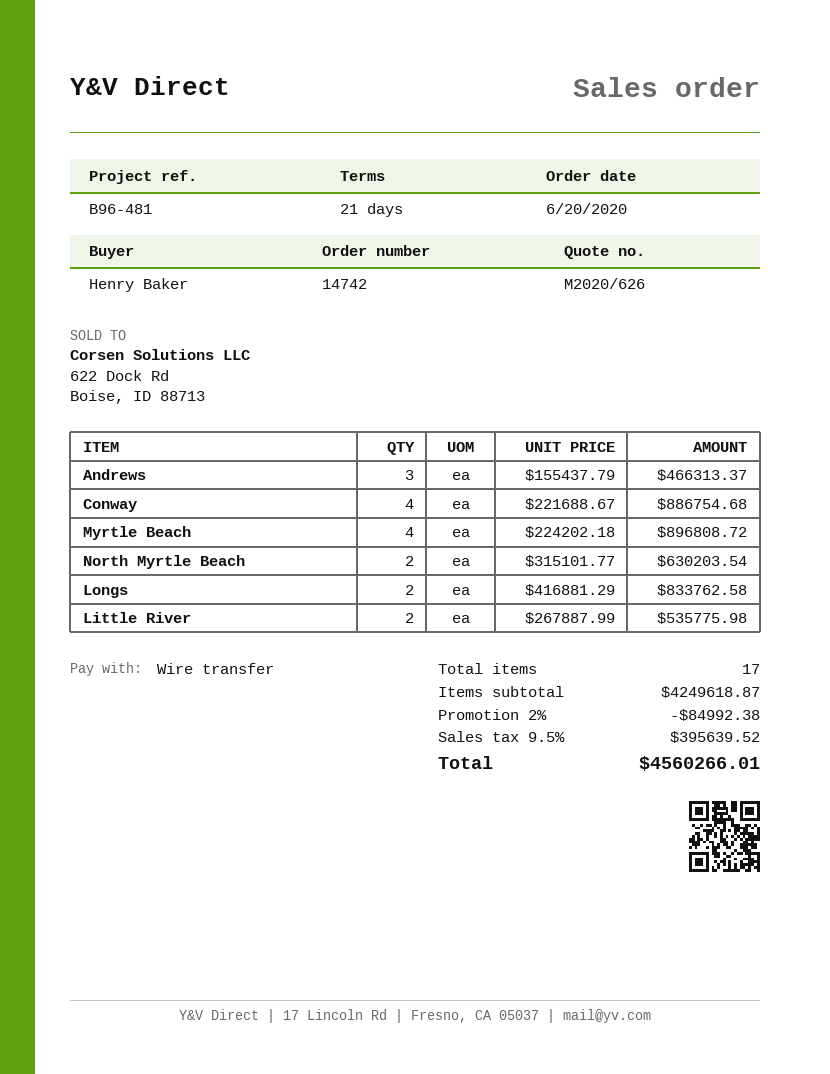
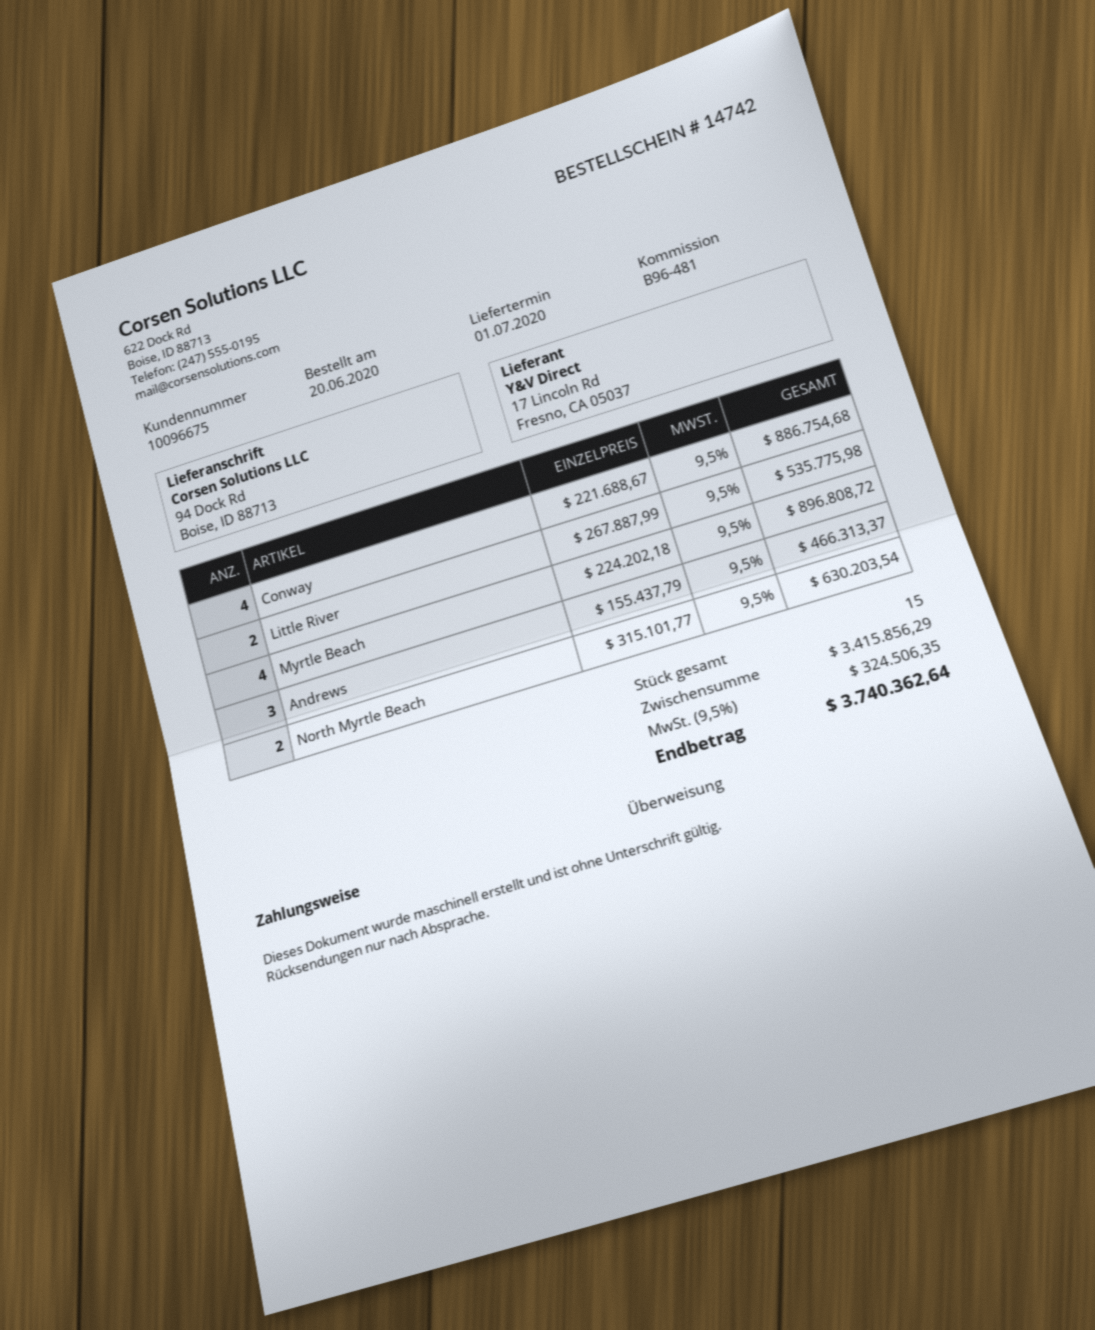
Longs: 2 x 416881.29 = 833762.58 -> none
total quantity: 17 -> 15
subtotal: 4249618.87 -> 3415856.29
discount: 2% = 84992.38 -> none
tax: 9.5% = 395639.52 -> 9.5% = 324506.35
total: 4560266.01 -> 3740362.64

